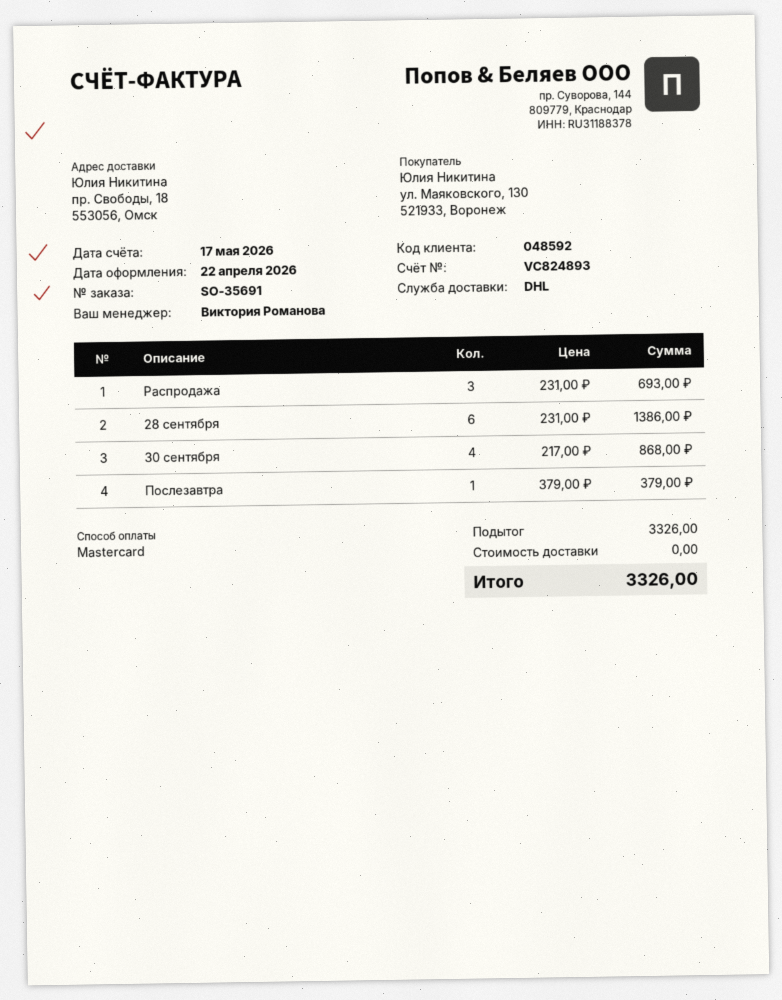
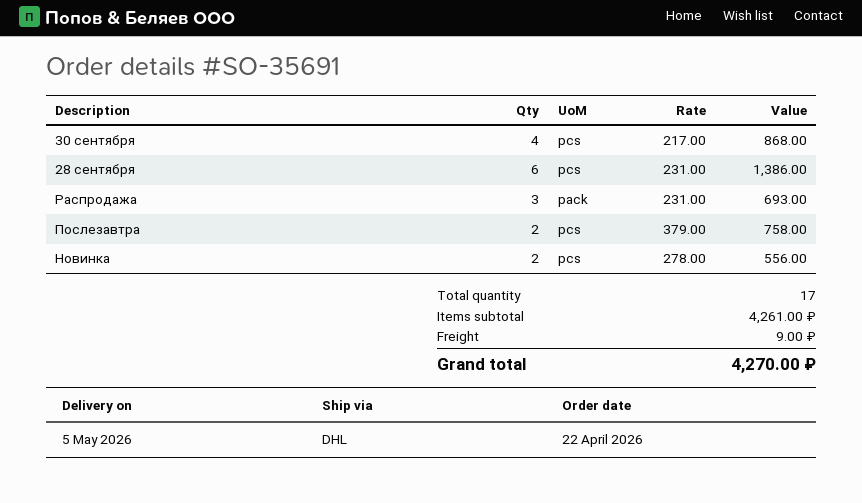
Послезавтра: 1 x 379.00 = 379.00 -> 2 x 379.00 = 758.00
Новинка: none -> 2 x 278.00 = 556.00
subtotal: 3326.00 -> 4261.00
shipping: 0.00 -> 9.00
total: 3326.00 -> 4270.00

